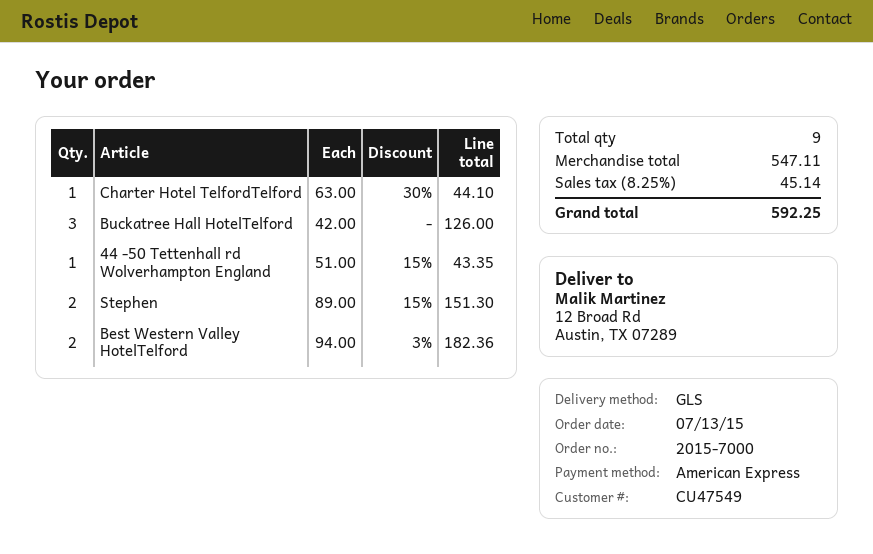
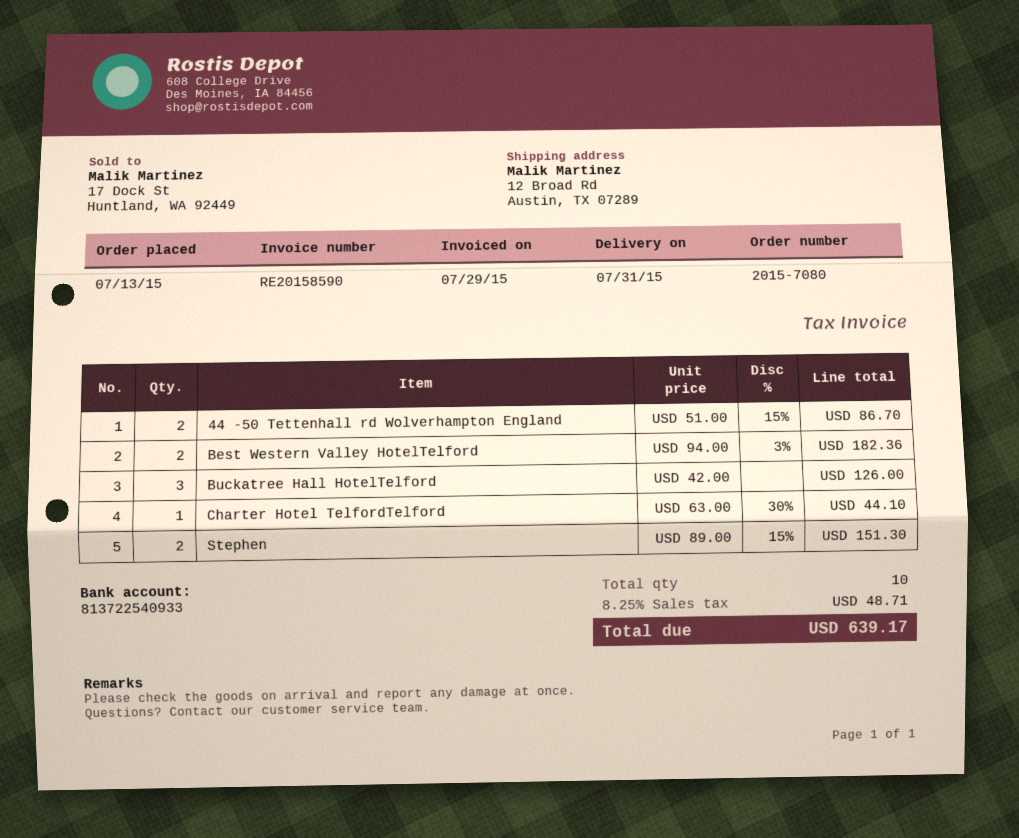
order number: 2015-7000 -> 2015-7080
44 -50 Tettenhall rd Wolverhampton England: 1 x 51.00 - 15% = 43.35 -> 2 x 51.00 - 15% = 86.70
total quantity: 9 -> 10
tax: 8.25% = 45.14 -> 8.25% = 48.71
total: 592.25 -> 639.17

